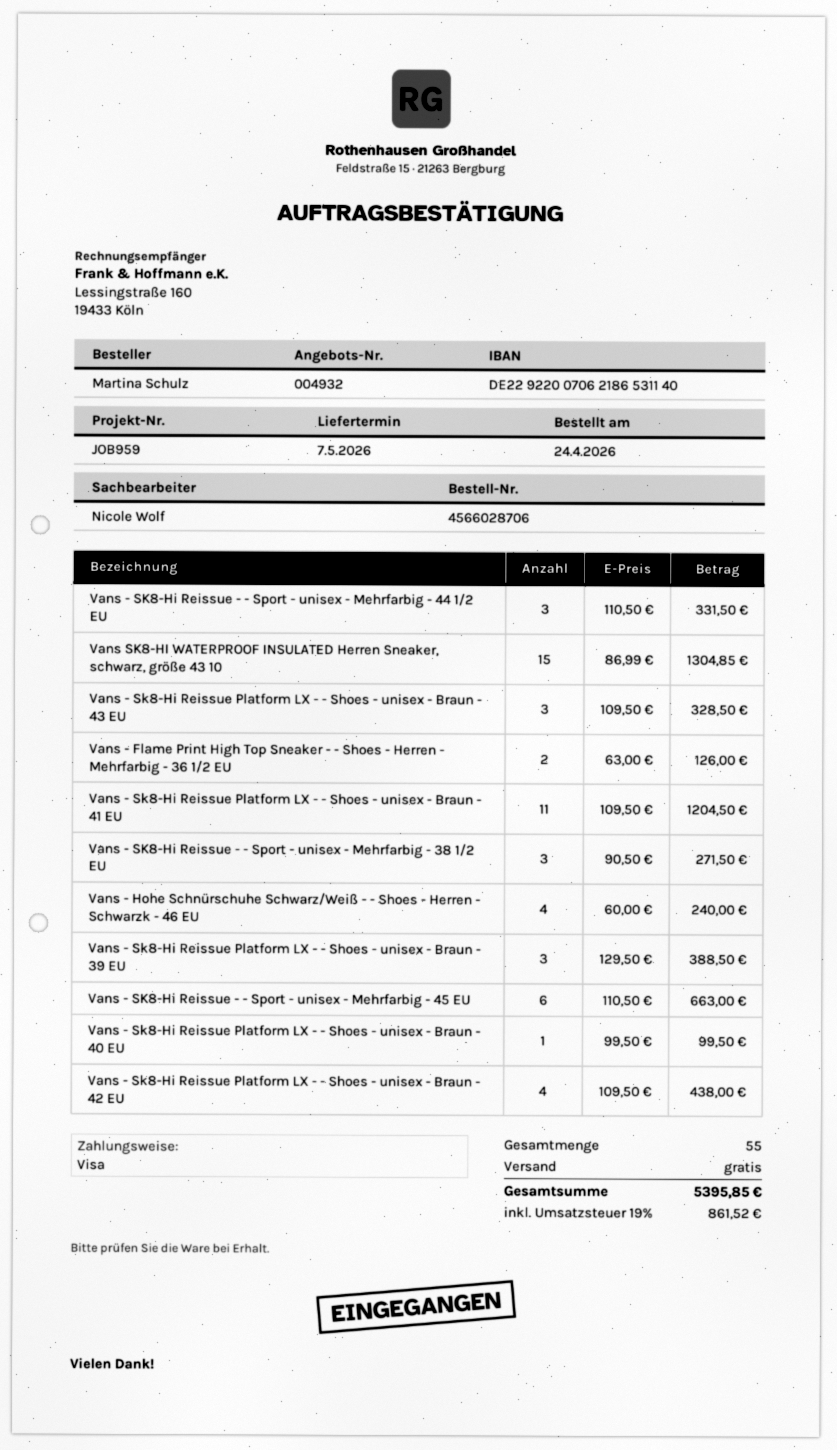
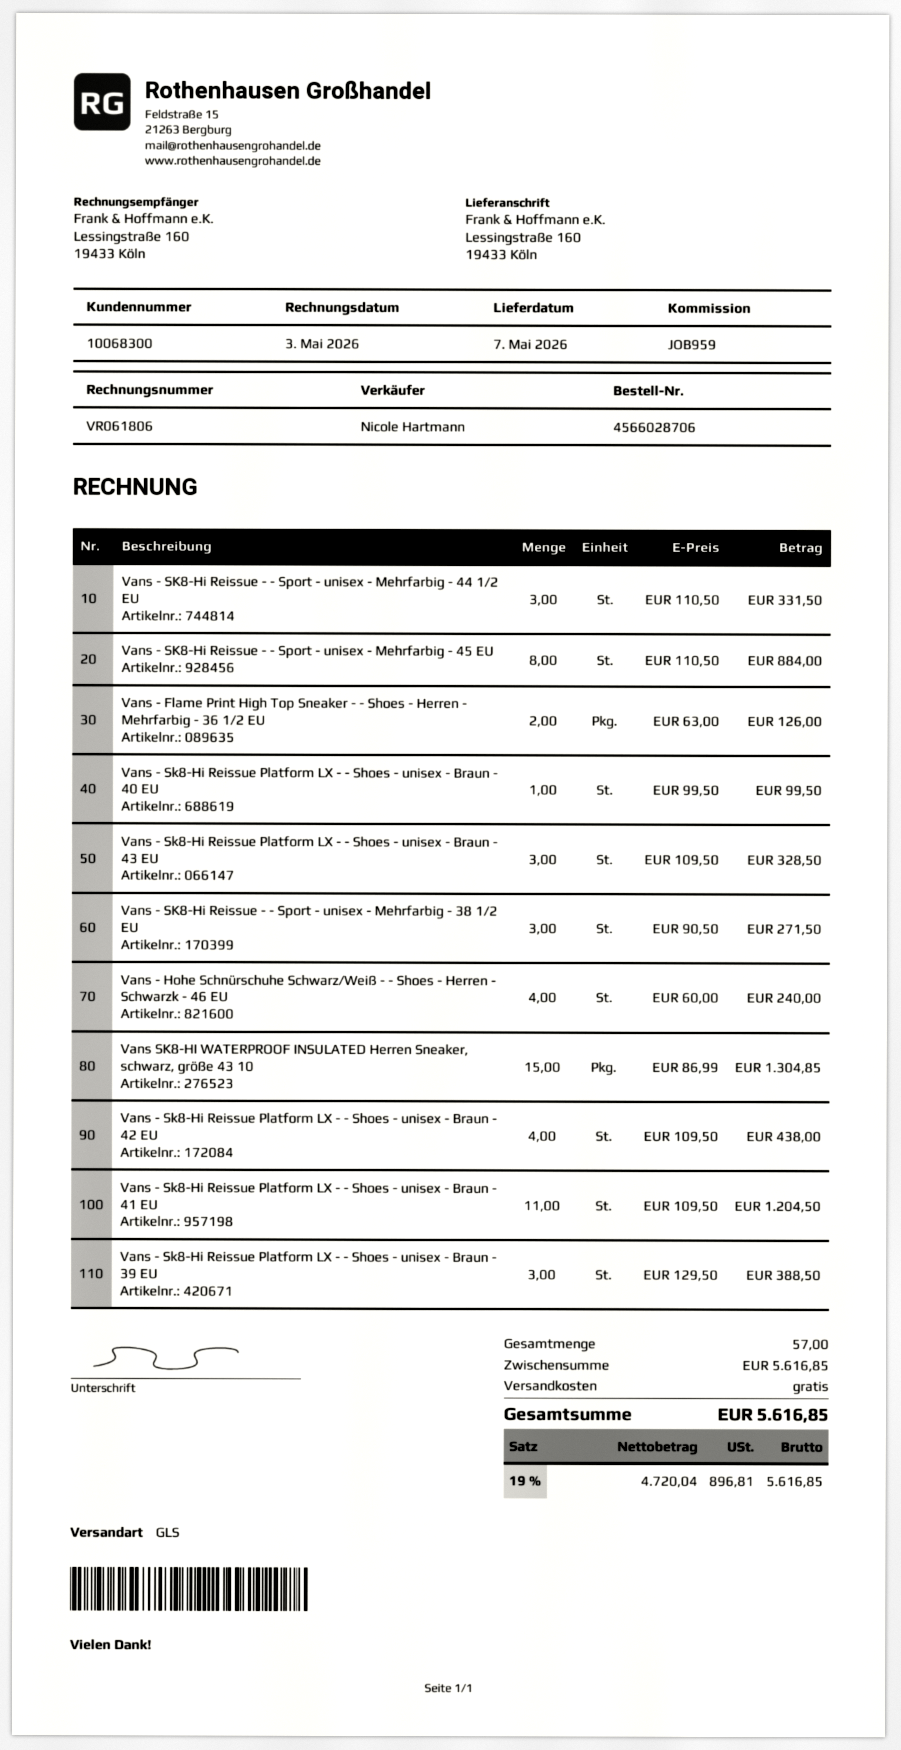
sales rep: Nicole Wolf -> Nicole Hartmann
Vans - SK8-Hi Reissue - - Sport - unisex - Mehrfarbig - 45 EU: 6 x 110.50 = 663.00 -> 8 x 110.50 = 884.00
total quantity: 55 -> 57
tax: 19% = 861.52 -> 19% = 896.81
total: 5395.85 -> 5616.85

